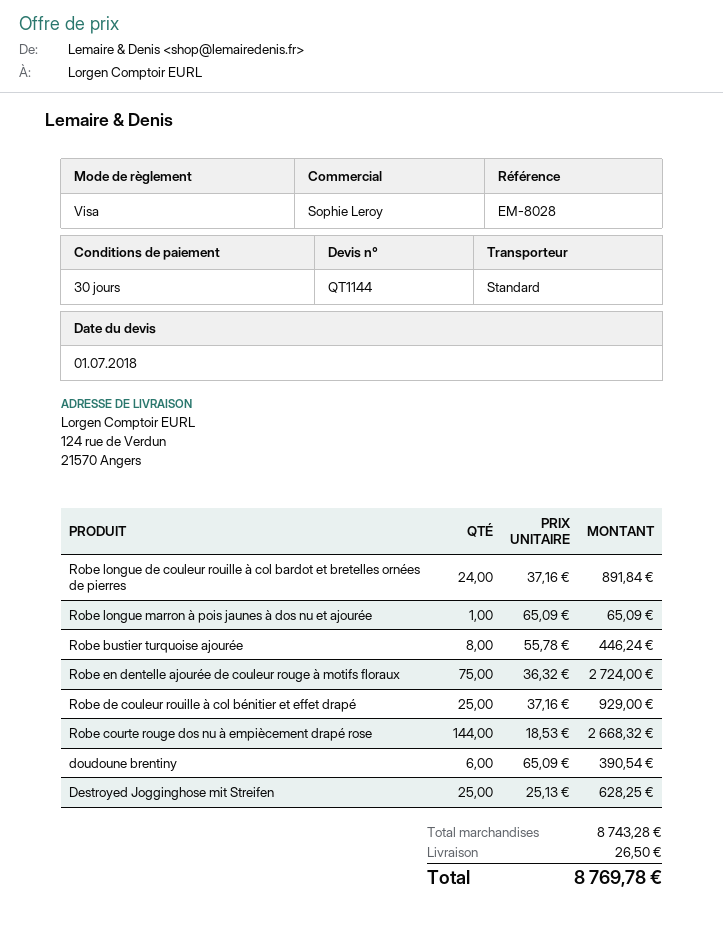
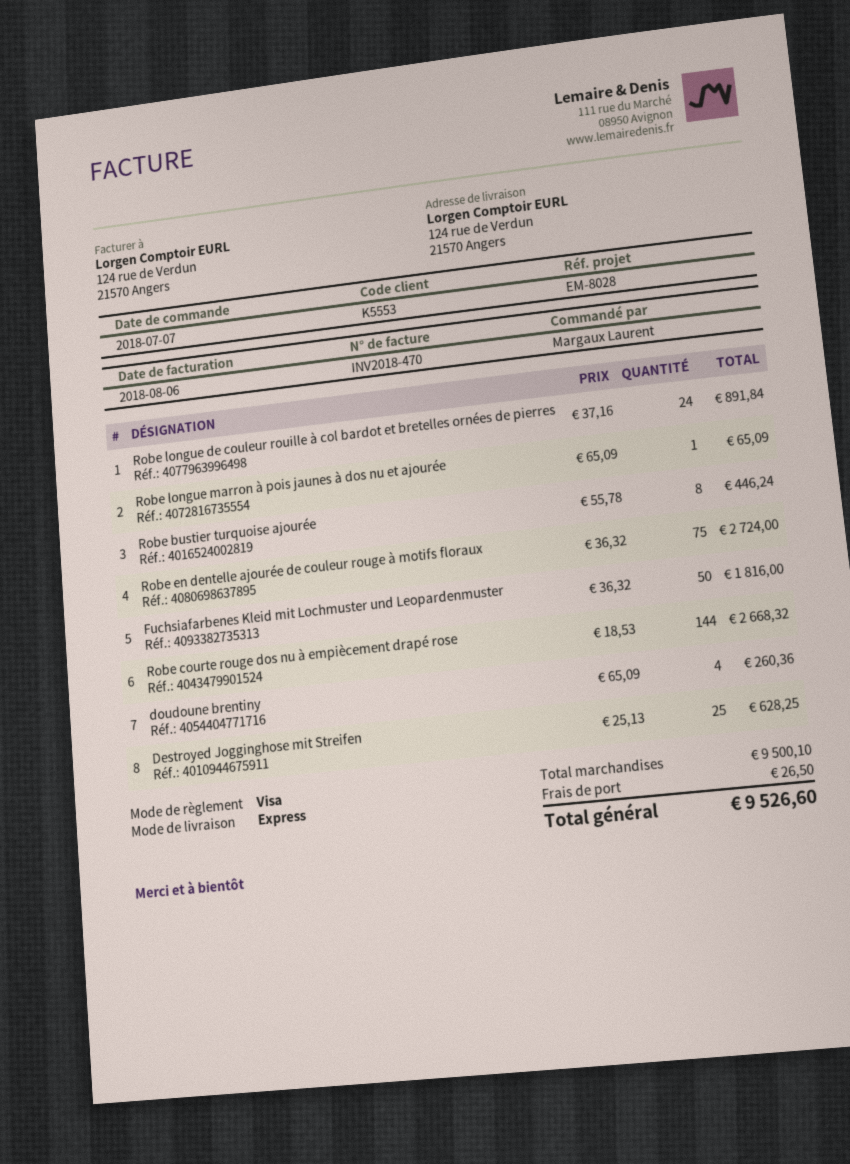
shipping method: standard -> express
Robe de couleur rouille à col bénitier et effet drapé: 25 x 37.16 = 929.00 -> none
doudoune brentiny: 6 x 65.09 = 390.54 -> 4 x 65.09 = 260.36
Fuchsiafarbenes Kleid mit Lochmuster und Leopardenmuster: none -> 50 x 36.32 = 1816.00
subtotal: 8743.28 -> 9500.10
total: 8769.78 -> 9526.60

